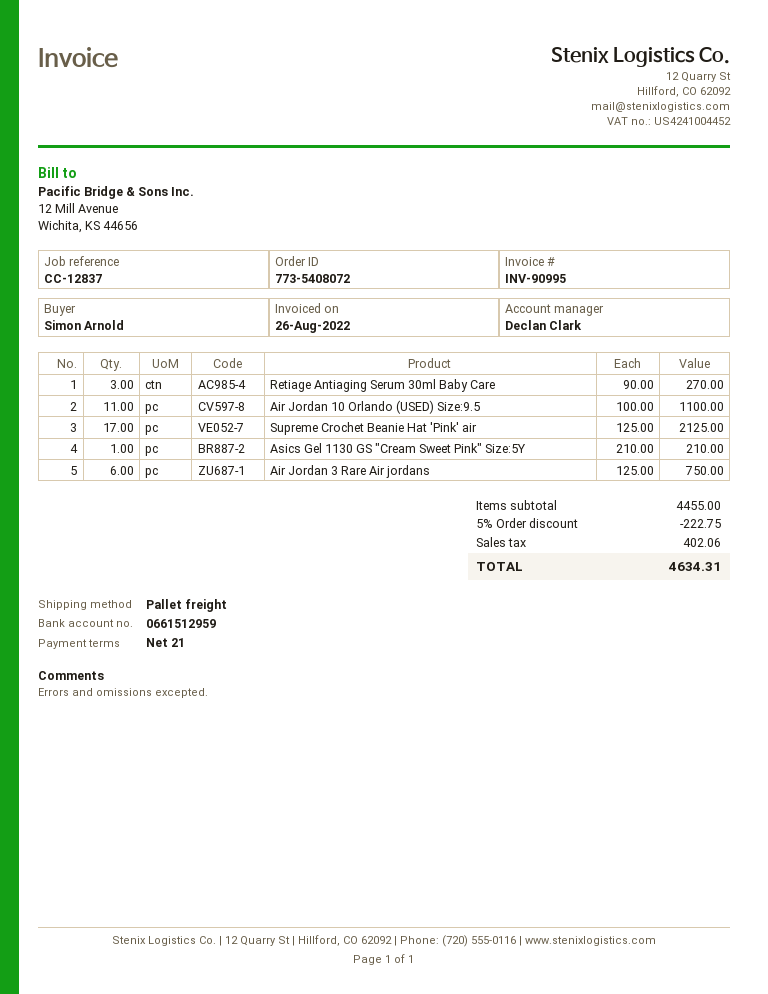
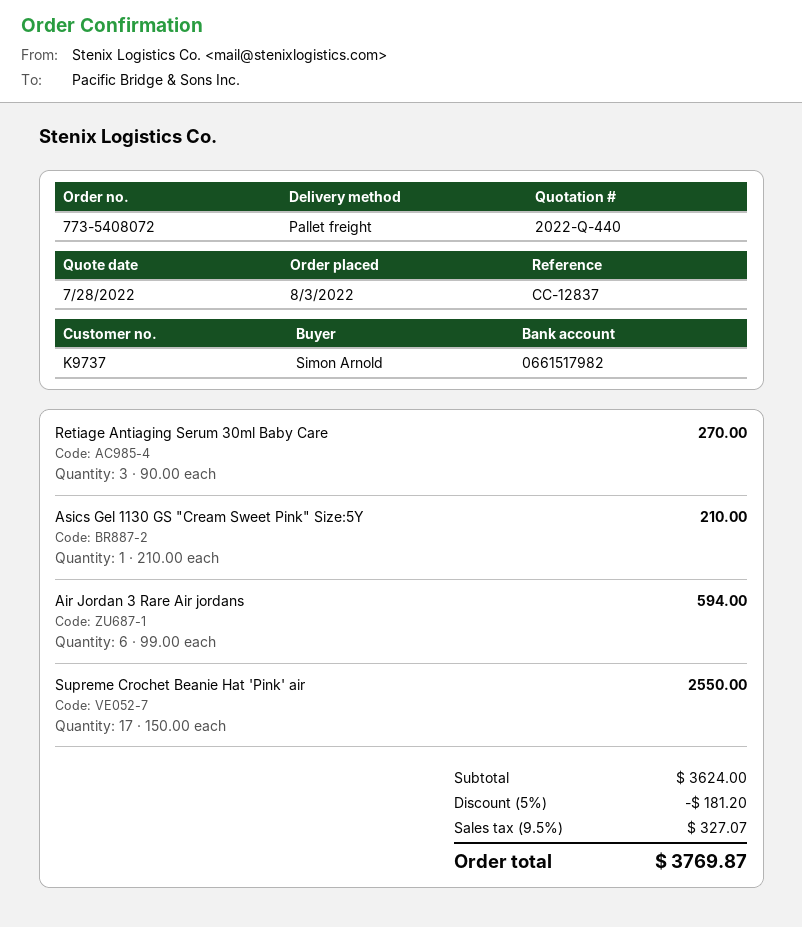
bank account: 0661512959 -> 0661517982
Air Jordan 10 Orlando (USED) Size:9.5: 11 x 100.00 = 1100.00 -> none
Supreme Crochet Beanie Hat 'Pink' air: 17 x 125.00 = 2125.00 -> 17 x 150.00 = 2550.00
Air Jordan 3 Rare Air jordans: 6 x 125.00 = 750.00 -> 6 x 99.00 = 594.00
subtotal: 4455.00 -> 3624.00
discount: 5% = 222.75 -> 5% = 181.20
tax: 402.06 -> 327.07
total: 4634.31 -> 3769.87

